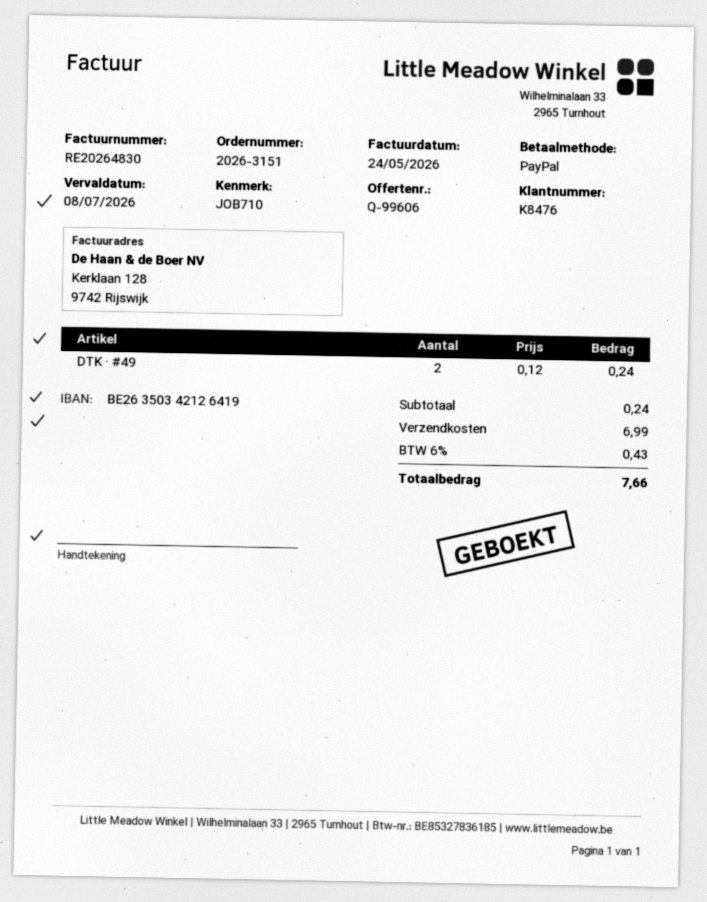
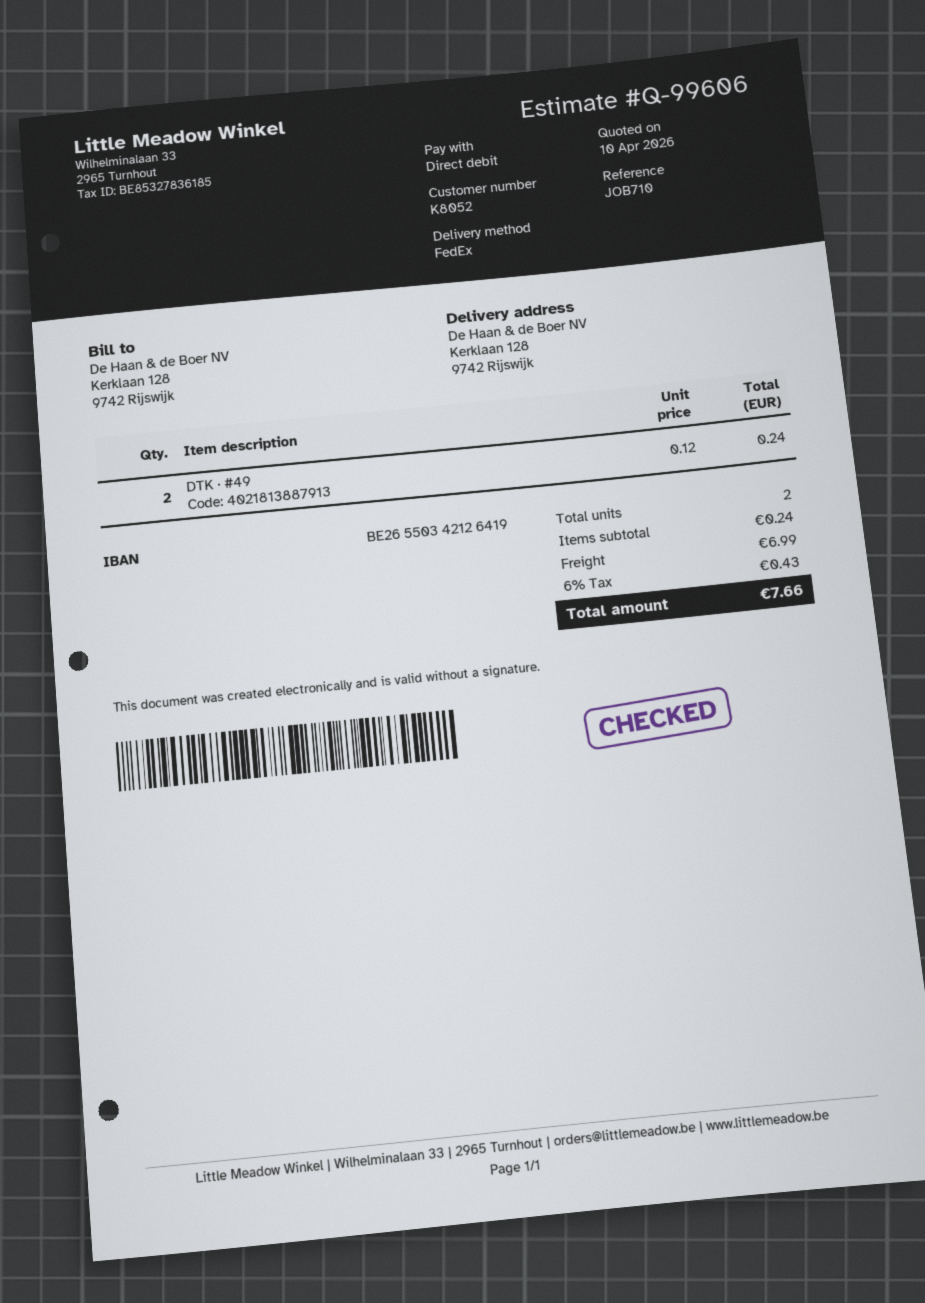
customer number: K8476 -> K8052
payment method: PayPal -> direct debit
bank account: BE26350342126419 -> BE26550342126419

